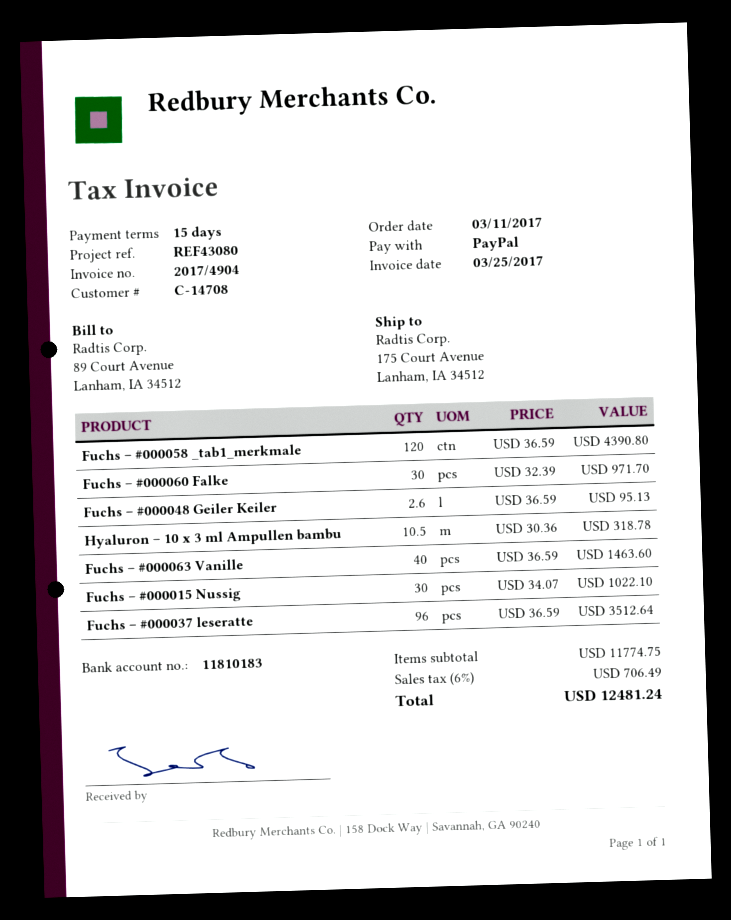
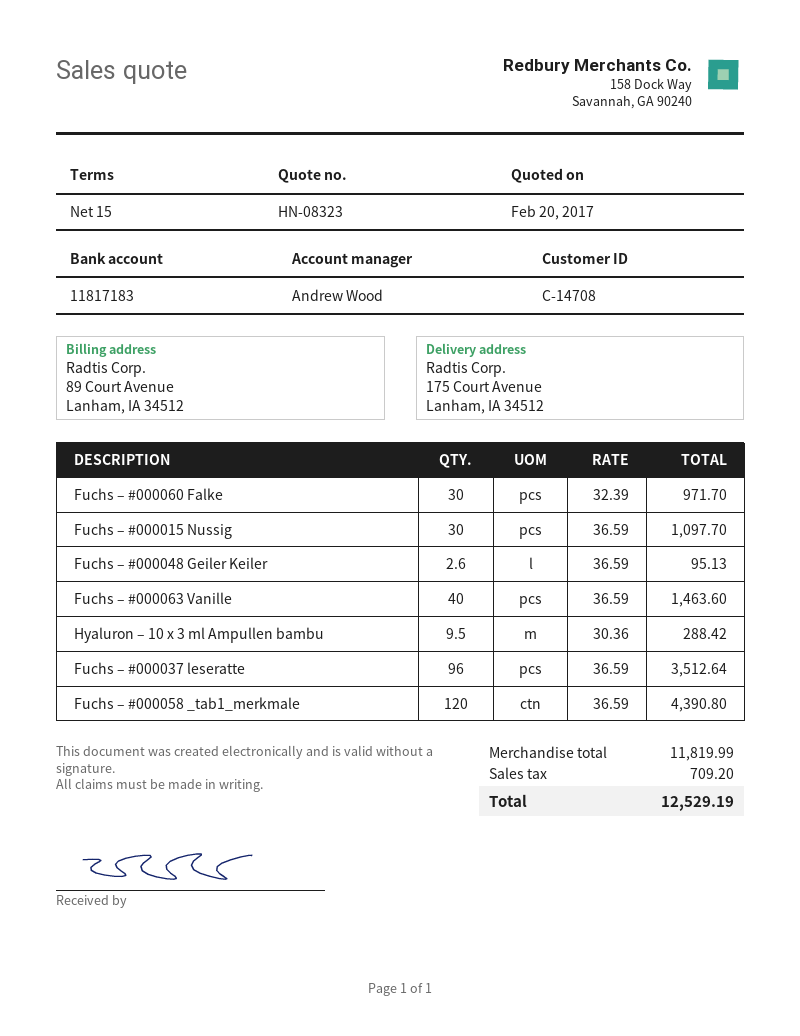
bank account: 11810183 -> 11817183
Hyaluron – 10 x 3 ml Ampullen bambu: 10.5 x 30.36 = 318.78 -> 9.5 x 30.36 = 288.42
Fuchs – #000015 Nussig: 30 x 34.07 = 1022.10 -> 30 x 36.59 = 1097.70
subtotal: 11774.75 -> 11819.99
tax: 706.49 -> 709.20
total: 12481.24 -> 12529.19

